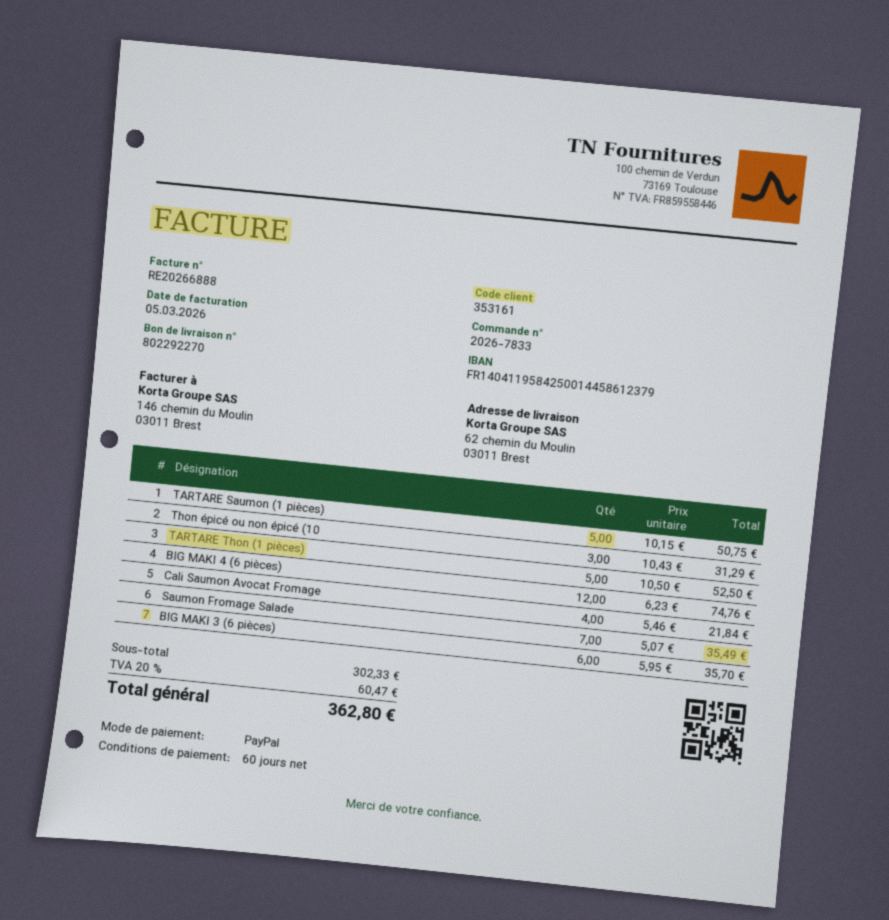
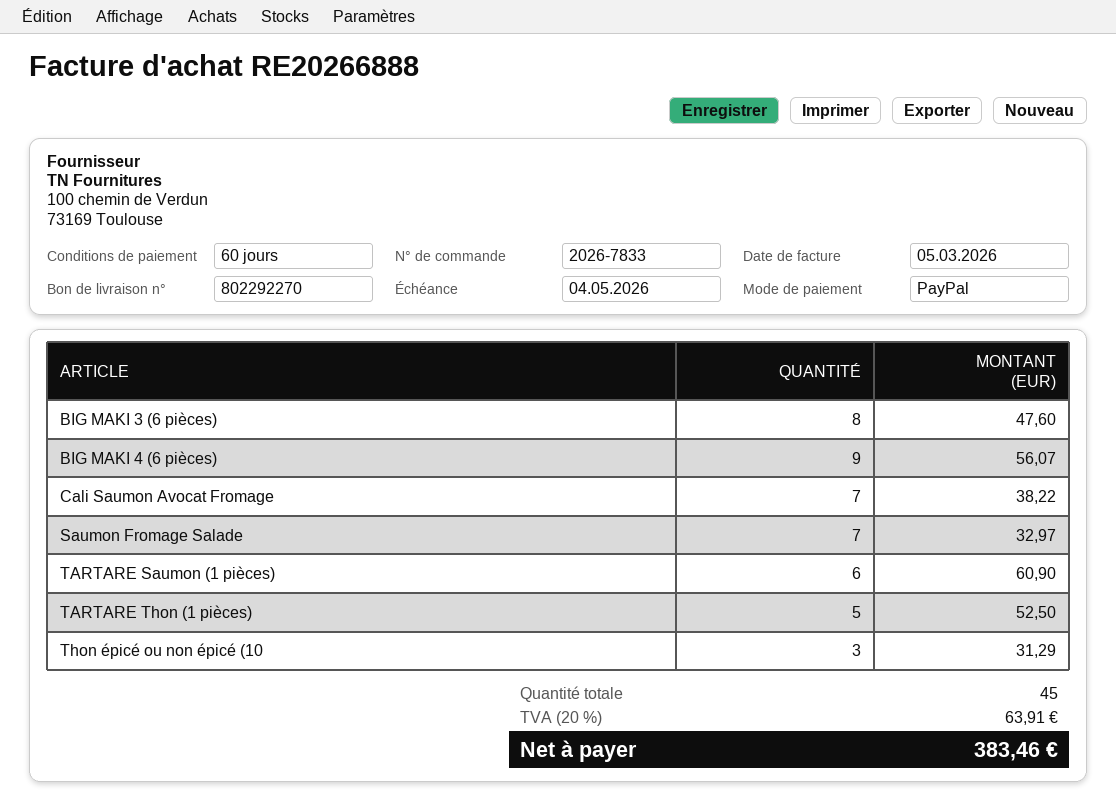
TARTARE Saumon (1 pièces): 5 for 50.75 -> 6 for 60.90
BIG MAKI 4 (6 pièces): 12 for 74.76 -> 9 for 56.07
Cali Saumon Avocat Fromage: 4 for 21.84 -> 7 for 38.22
Saumon Fromage Salade: 7 for 35.49 -> 7 for 32.97
BIG MAKI 3 (6 pièces): 6 for 35.70 -> 8 for 47.60
tax: 20% = 60.47 -> 20% = 63.91
total: 362.80 -> 383.46

